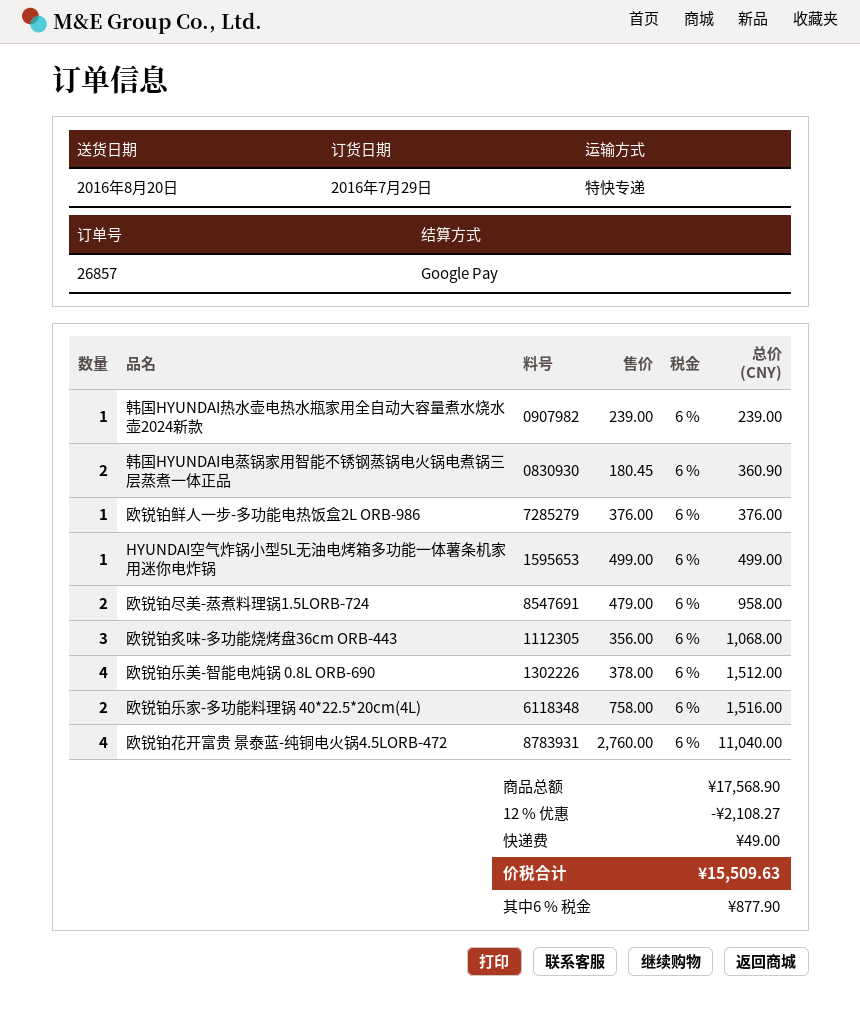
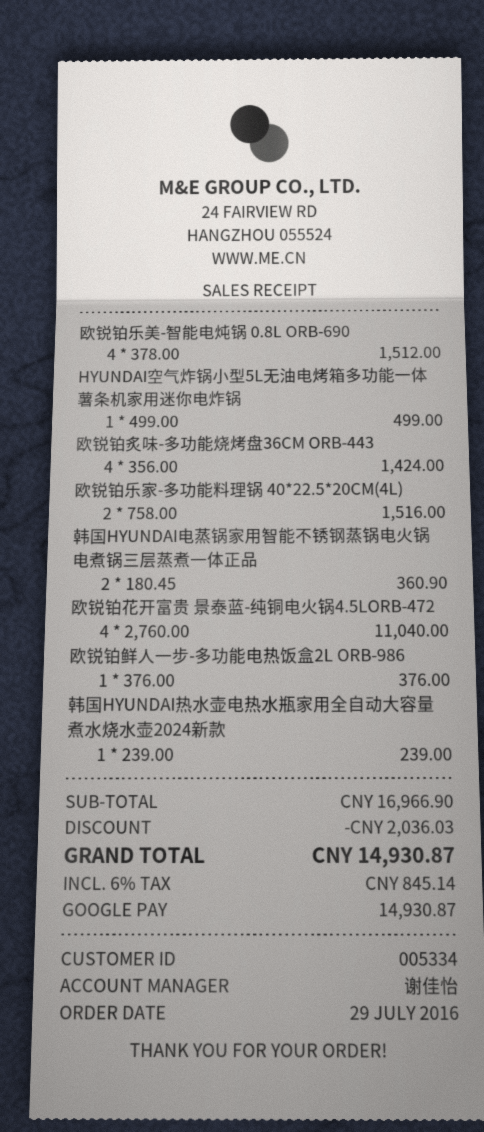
欧锐铂尽美-蒸煮料理锅1.5LORB-724: 2 x 479.00 = 958.00 -> none
欧锐铂炙味-多功能烧烤盘36cm ORB-443: 3 x 356.00 = 1068.00 -> 4 x 356.00 = 1424.00
subtotal: 17568.90 -> 16966.90
discount: 2108.27 -> 2036.03
shipping: 49.00 -> none
tax: 6% = 877.90 -> 6% = 845.14
total: 15509.63 -> 14930.87

